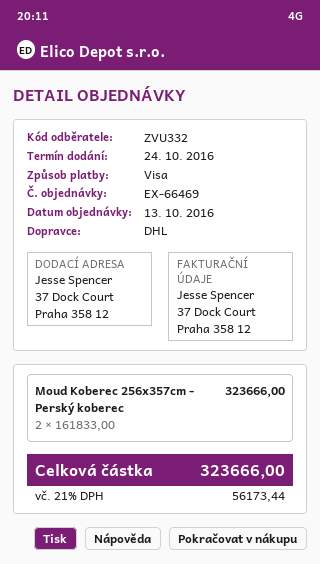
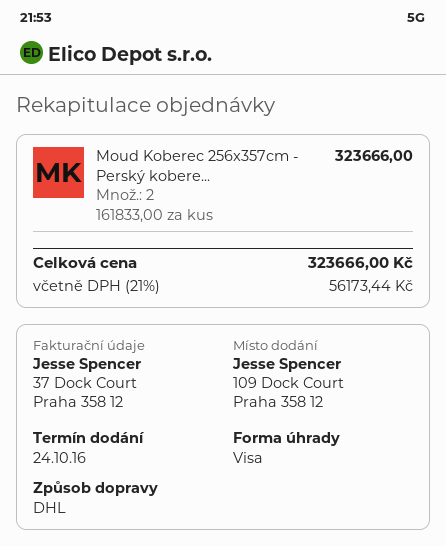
ship to: 37 Dock Court, Praha 358 12 -> 109 Dock Court, Praha 358 12

